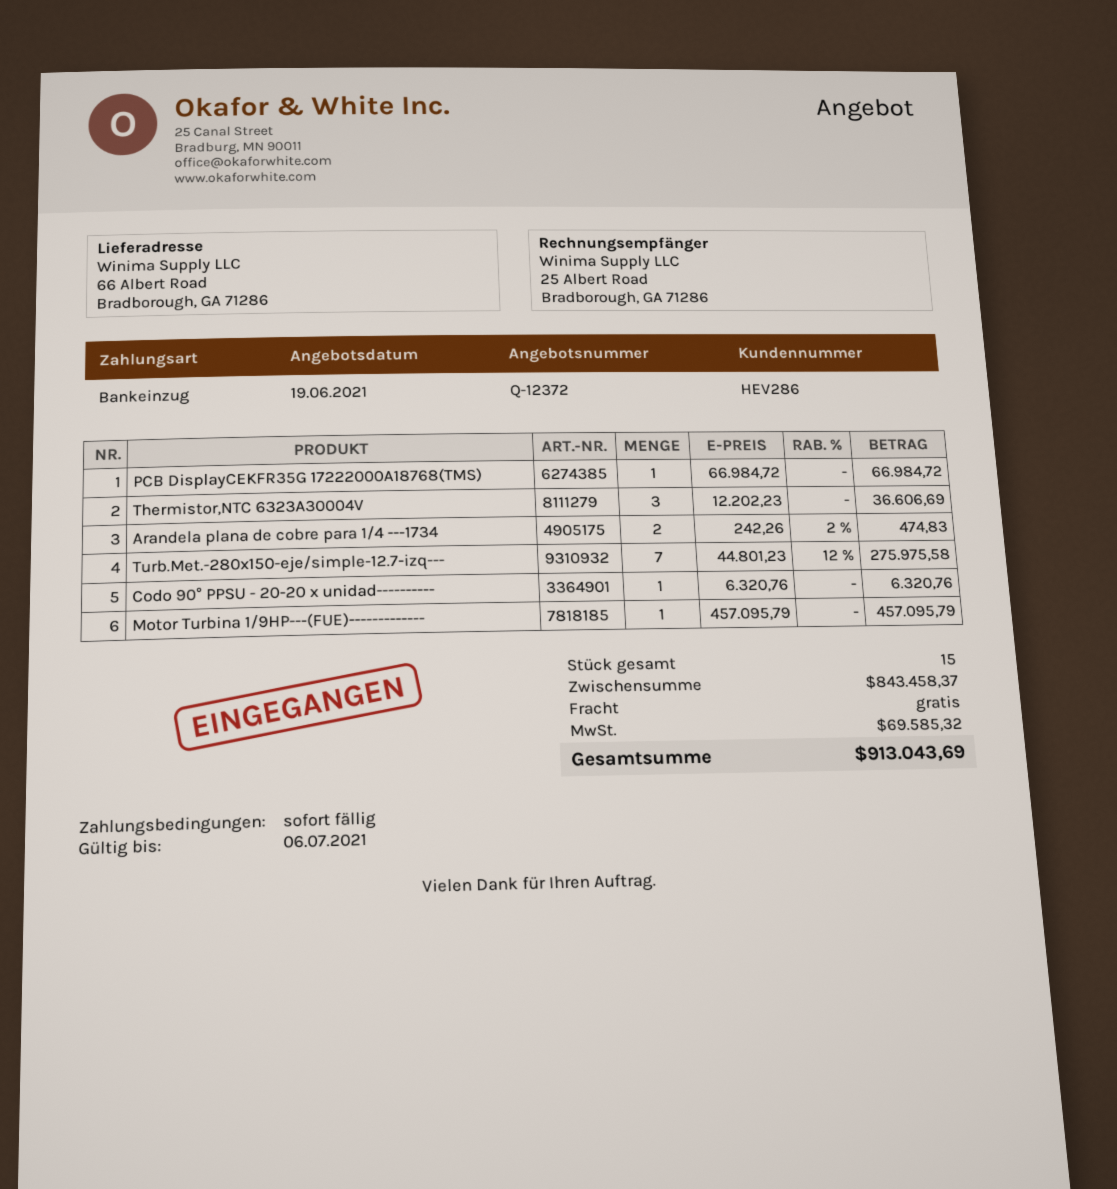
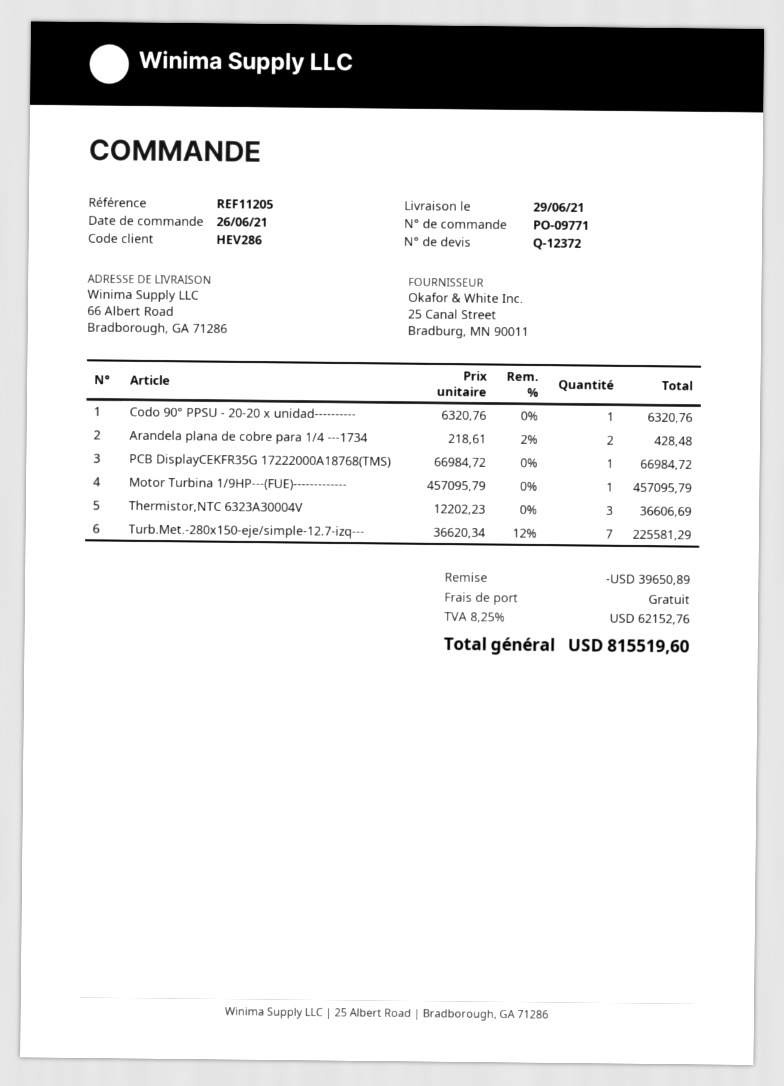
Arandela plana de cobre para 1/4 ---1734: 2 x 242.26 - 2% = 474.83 -> 2 x 218.61 - 2% = 428.48
Turb.Met.-280x150-eje/simple-12.7-izq---: 7 x 44801.23 - 12% = 275975.58 -> 7 x 36620.34 - 12% = 225581.29
discount: none -> 39650.89
tax: 69585.32 -> 62152.76
total: 913043.69 -> 815519.60

